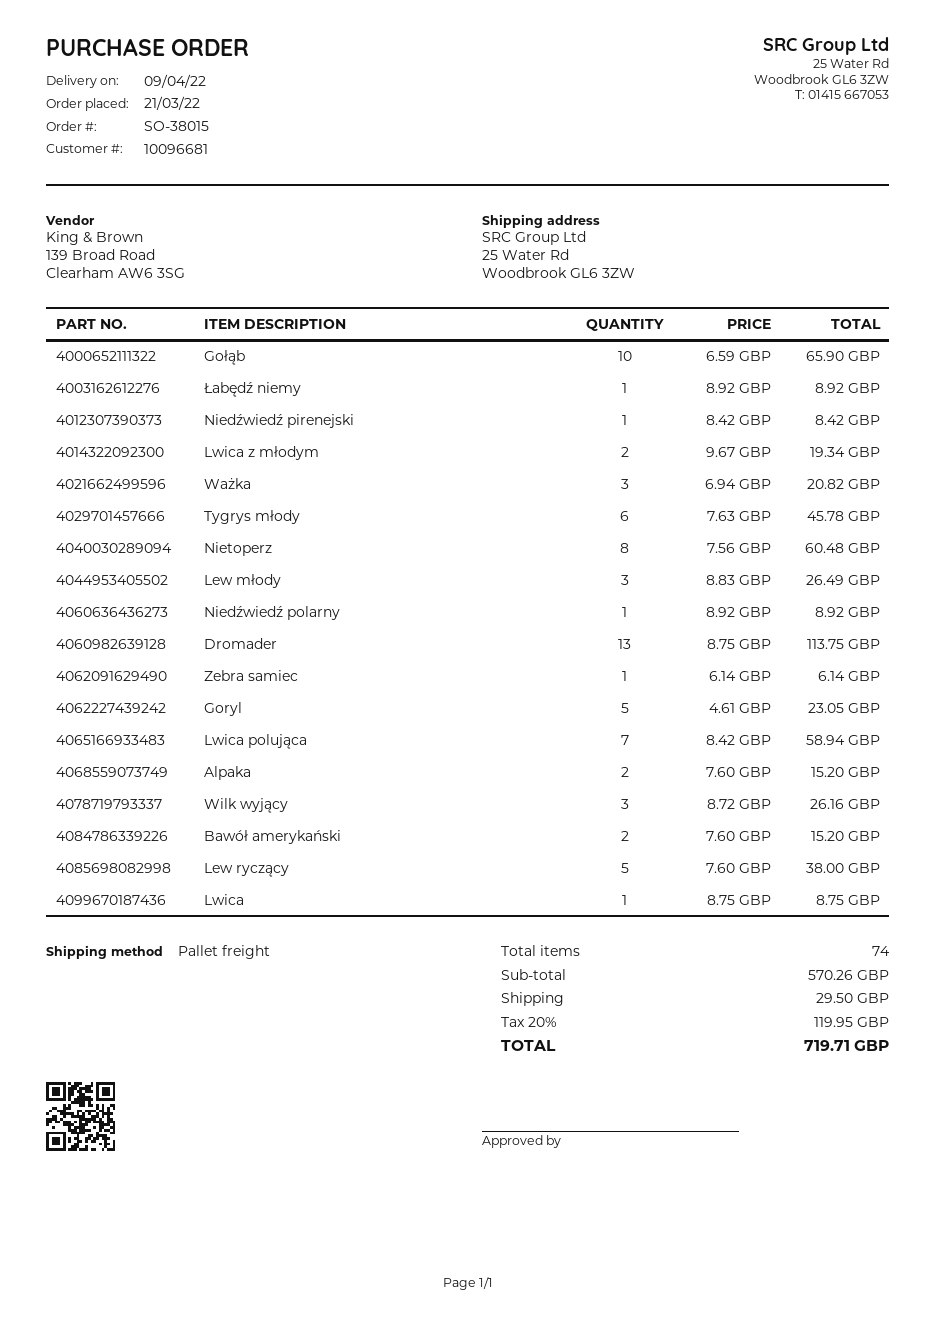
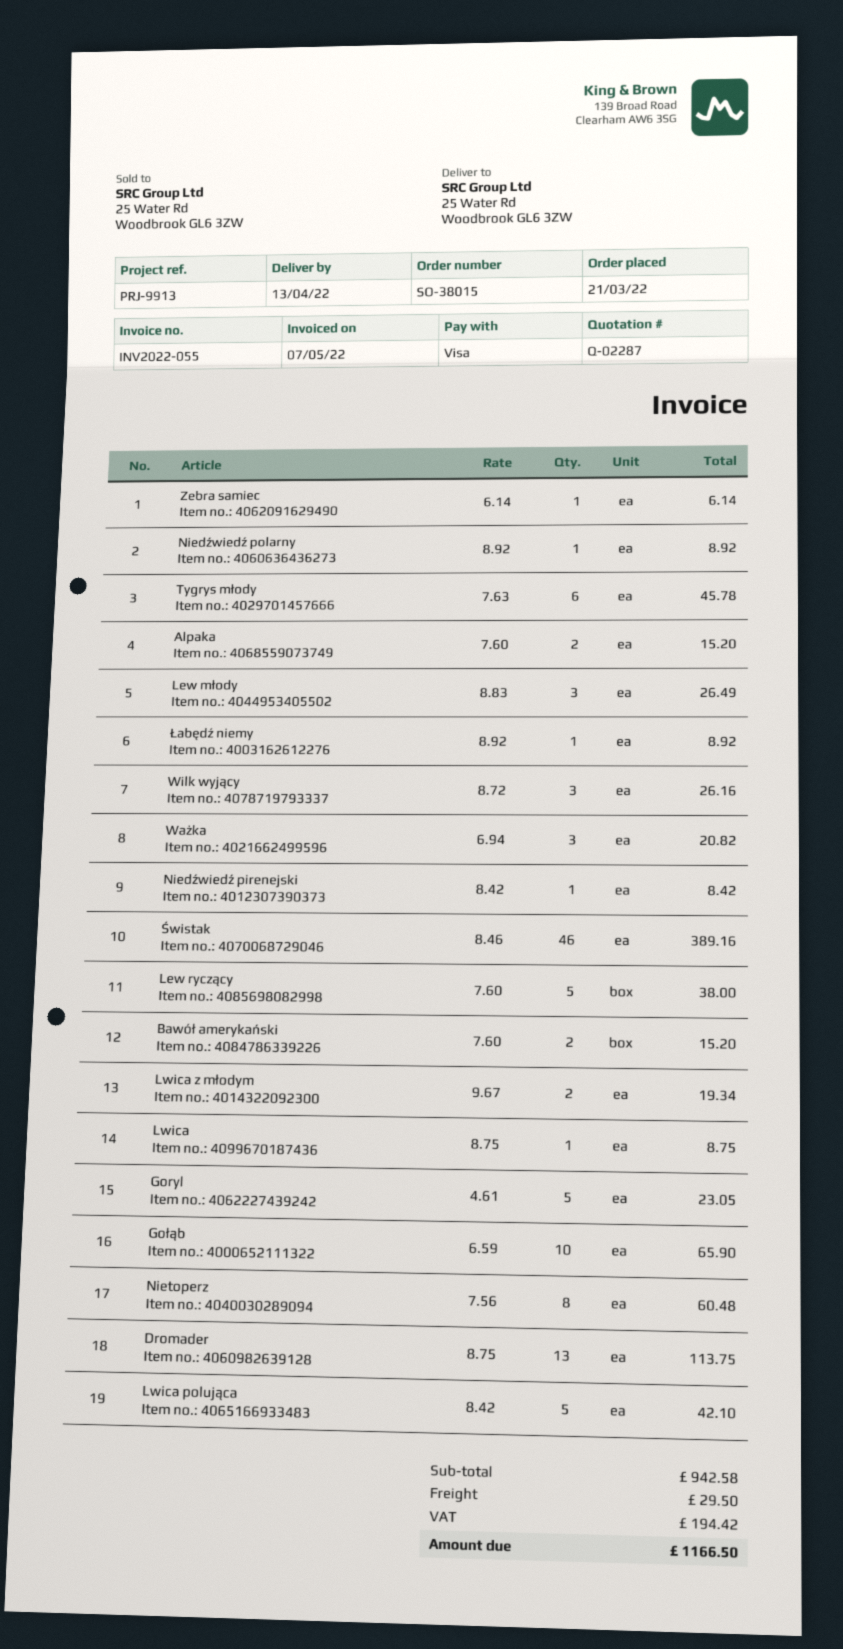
delivery date: 2022-04-09 -> 2022-04-13
Lwica polująca: 7 x 8.42 = 58.94 -> 5 x 8.42 = 42.10
Świstak: none -> 46 x 8.46 = 389.16
subtotal: 570.26 -> 942.58
tax: 119.95 -> 194.42
total: 719.71 -> 1166.50

